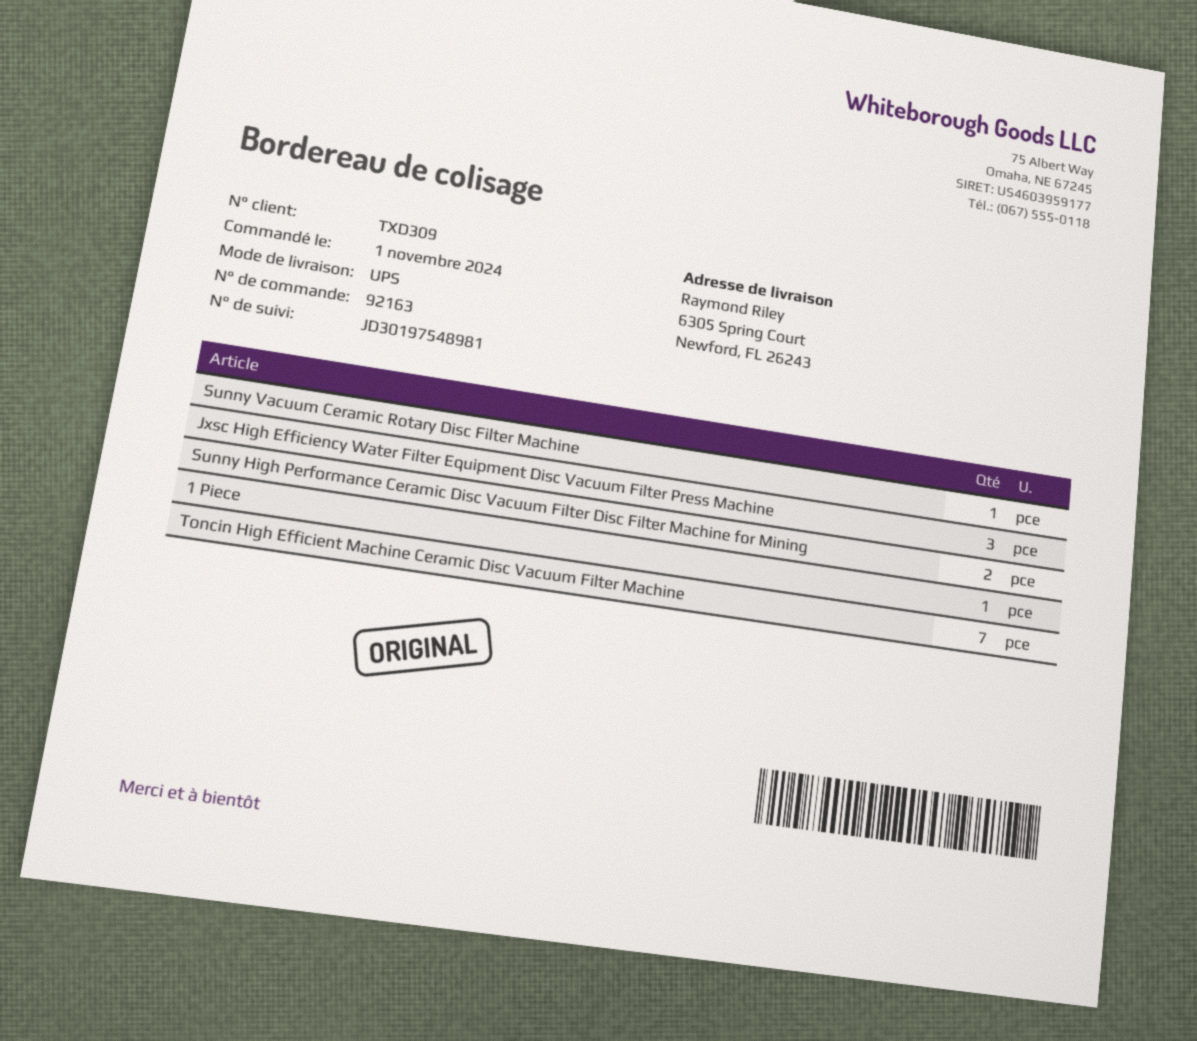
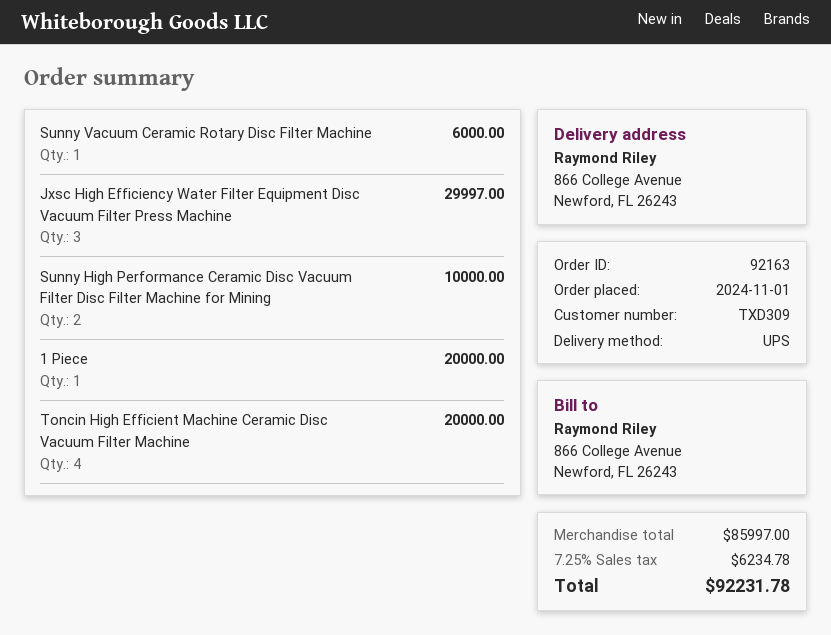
ship to: 6305 Spring Court, Newford, FL 26243 -> 866 College Avenue, Newford, FL 26243
Toncin High Efficient Machine Ceramic Disc Vacuum Filter Machine: 7 -> 4

